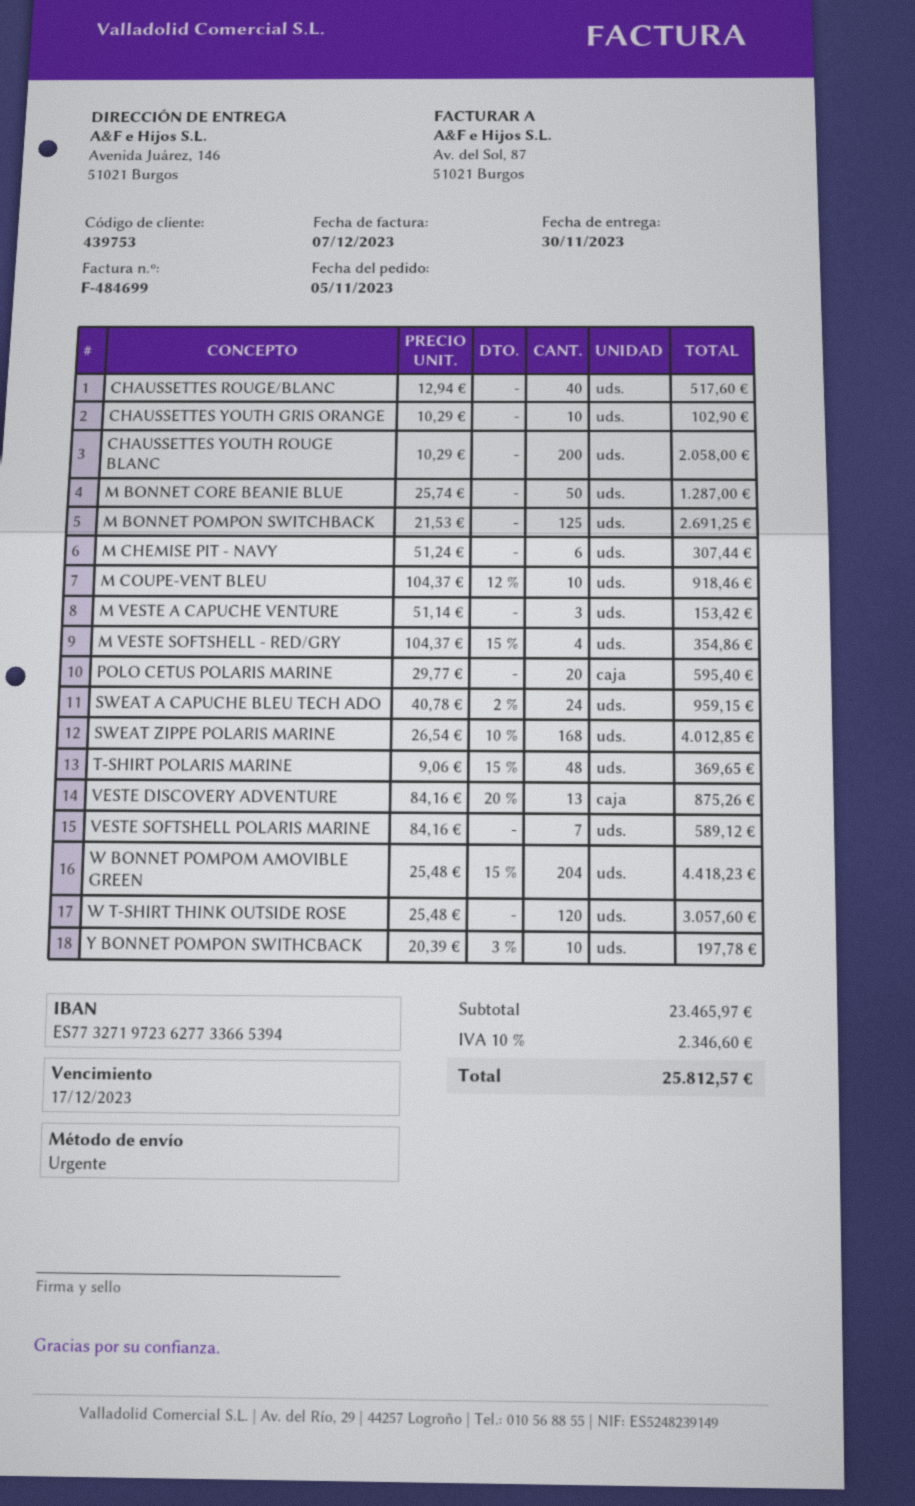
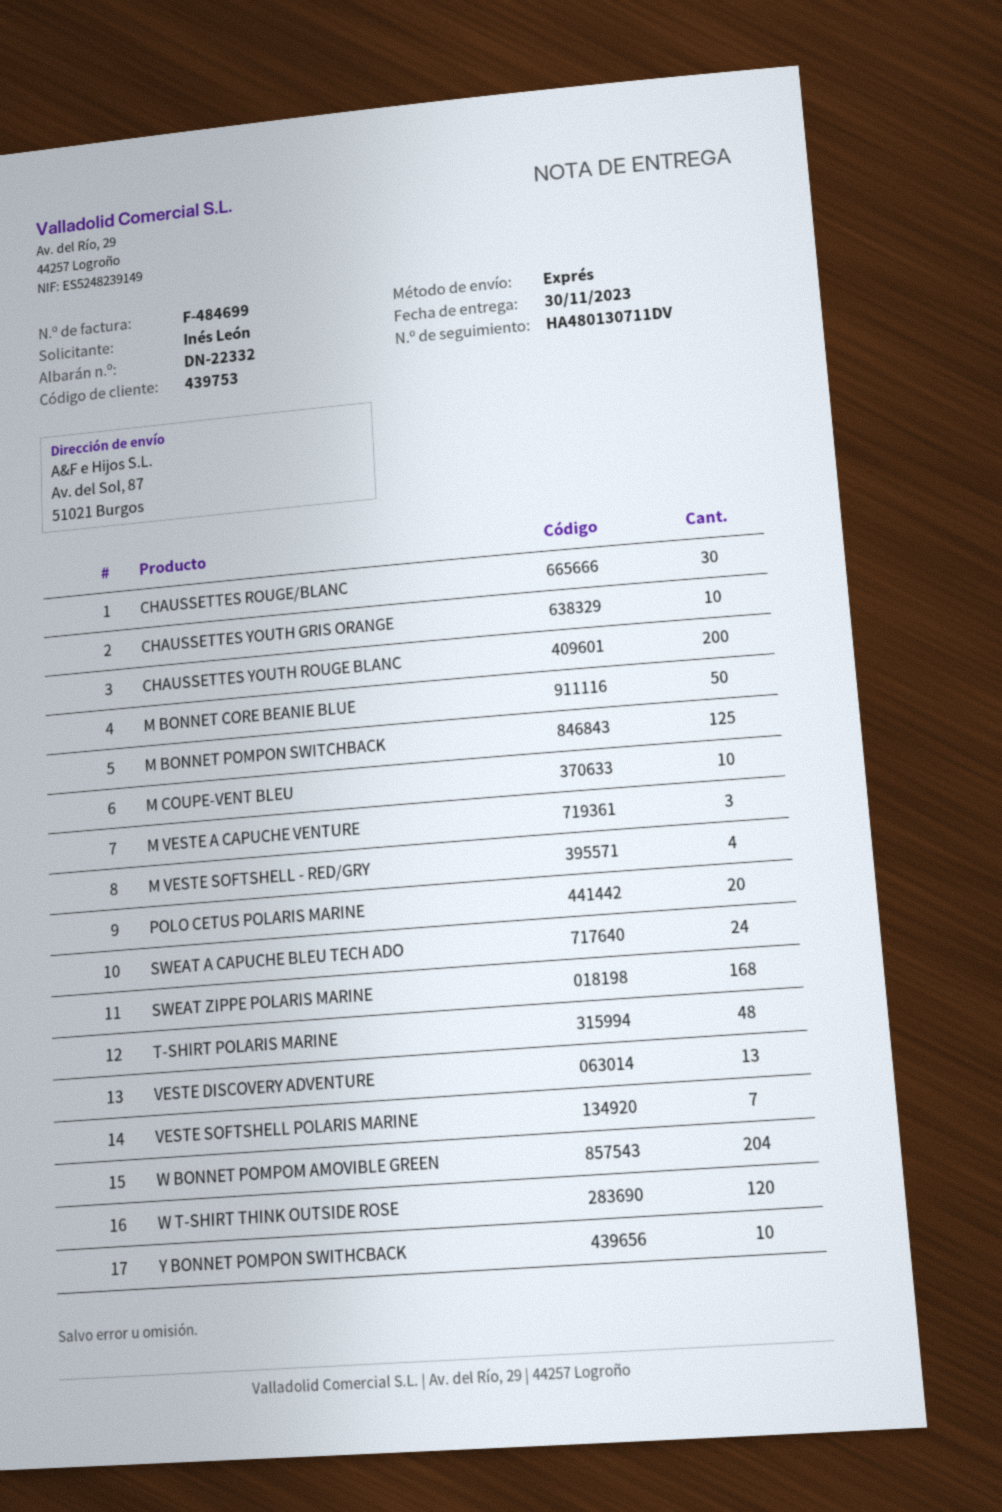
ship to: Avenida Juárez, 146, 51021 Burgos -> Av. del Sol, 87, 51021 Burgos
CHAUSSETTES ROUGE/BLANC: 40 -> 30
M CHEMISE PIT - NAVY: 6 -> none

